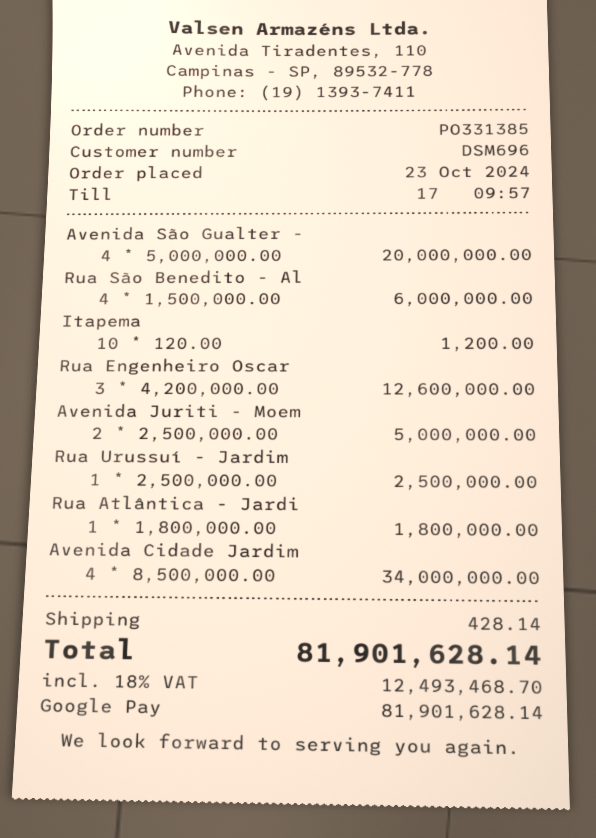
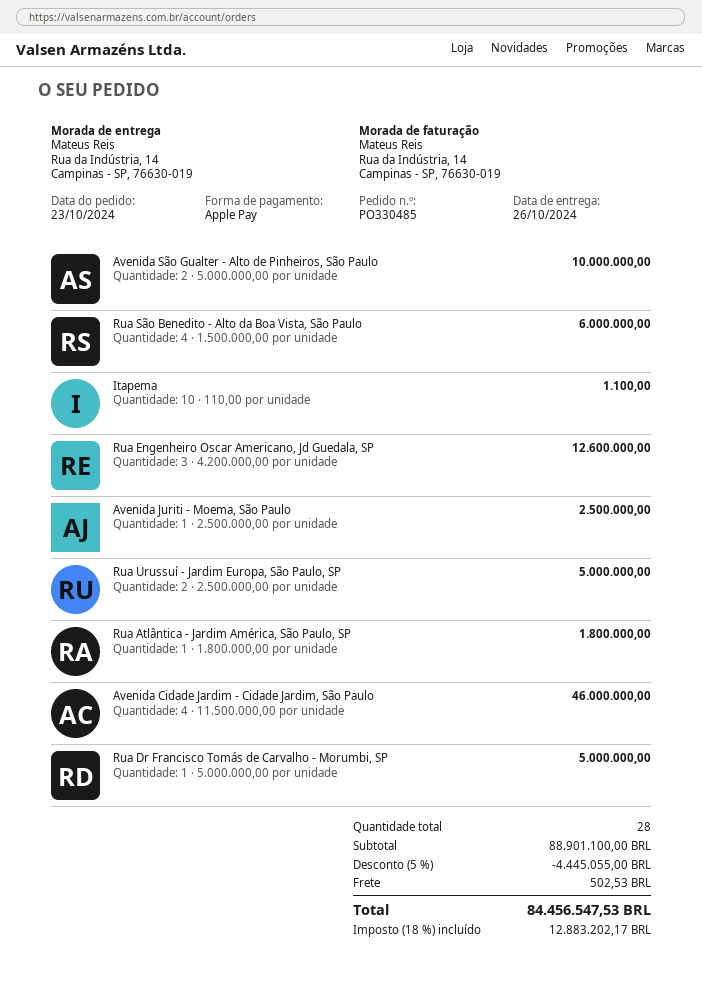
order number: PO331385 -> PO330485
payment method: Google Pay -> Apple Pay
Avenida São Gualter -: 4 x 5000000.00 = 20000000.00 -> 2 x 5000000.00 = 10000000.00
Itapema: 10 x 120.00 = 1200.00 -> 10 x 110.00 = 1100.00
Avenida Juriti - Moem: 2 x 2500000.00 = 5000000.00 -> 1 x 2500000.00 = 2500000.00
Rua Urussuí - Jardim: 1 x 2500000.00 = 2500000.00 -> 2 x 2500000.00 = 5000000.00
Avenida Cidade Jardim: 4 x 8500000.00 = 34000000.00 -> 4 x 11500000.00 = 46000000.00
Rua Dr Francisco Tomás de Carvalho - Morumbi, SP: none -> 1 x 5000000.00 = 5000000.00
discount: none -> 5% = 4445055.00
shipping: 428.14 -> 502.53
tax: 18% = 12493468.70 -> 18% = 12883202.17
total: 81901628.14 -> 84456547.53

